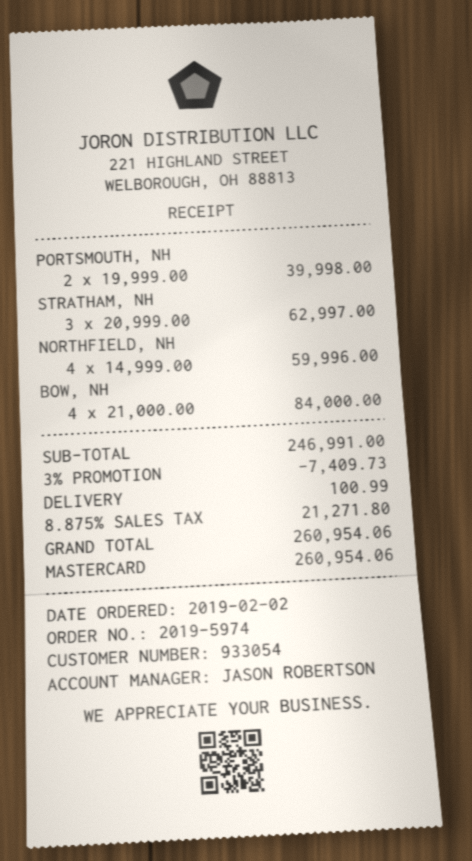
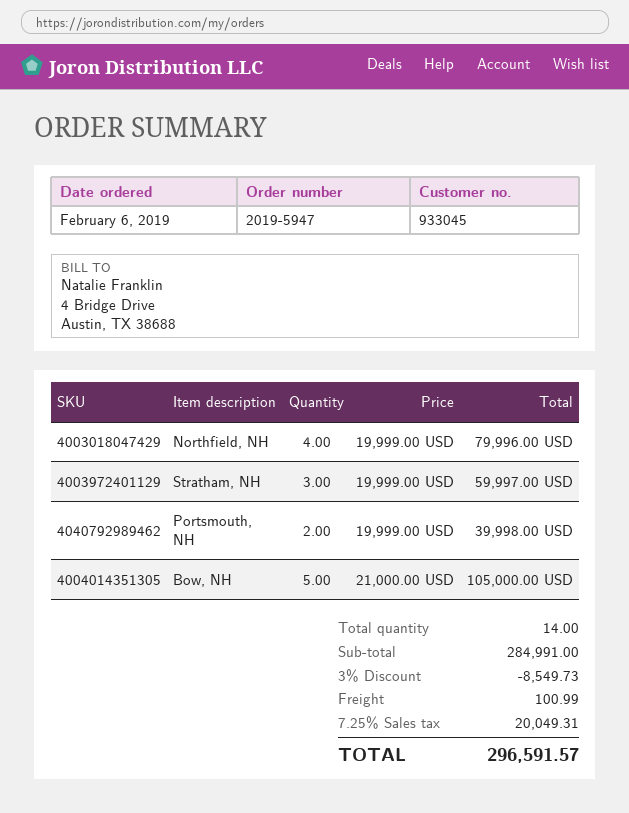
order number: 2019-5974 -> 2019-5947
order date: 2019-02-02 -> 2019-02-06
customer number: 933054 -> 933045
STRATHAM, NH: 3 x 20999.00 = 62997.00 -> 3 x 19999.00 = 59997.00
NORTHFIELD, NH: 4 x 14999.00 = 59996.00 -> 4 x 19999.00 = 79996.00
BOW, NH: 4 x 21000.00 = 84000.00 -> 5 x 21000.00 = 105000.00
subtotal: 246991.00 -> 284991.00
discount: 3% = 7409.73 -> 3% = 8549.73
tax: 8.875% = 21271.80 -> 7.25% = 20049.31
total: 260954.06 -> 296591.57

